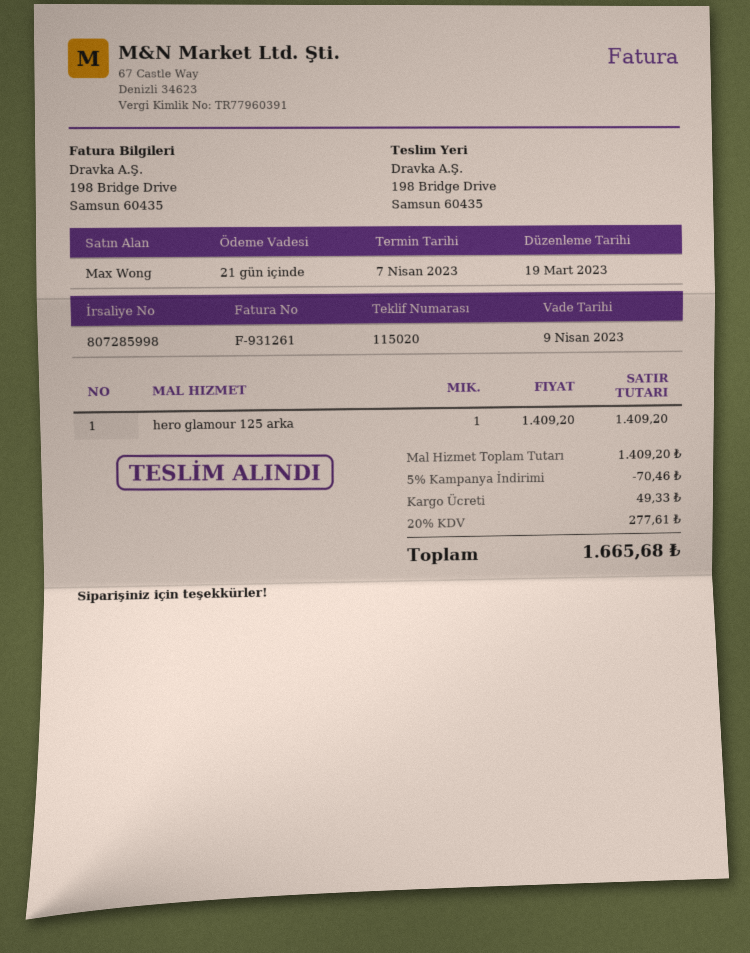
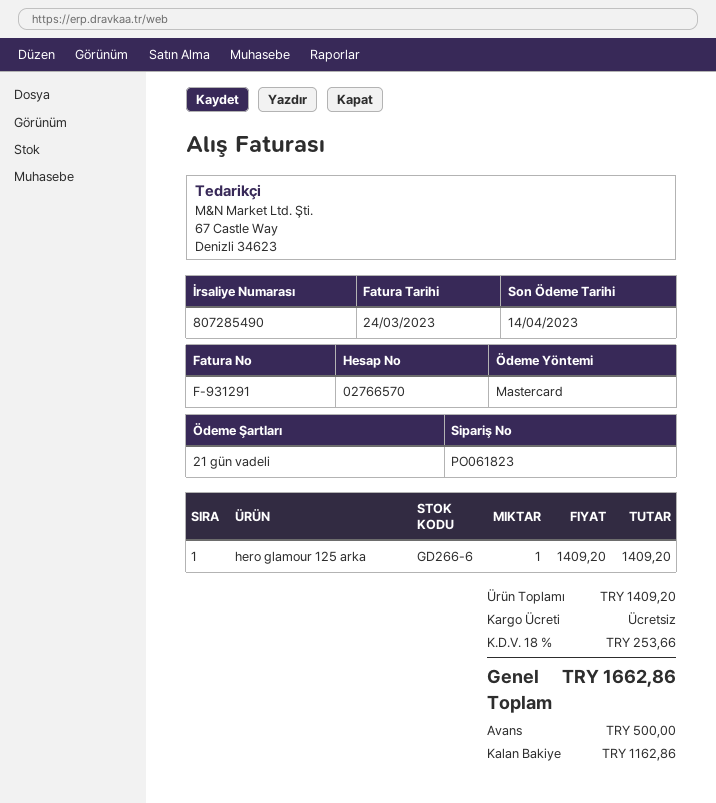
delivery note number: 807285998 -> 807285490
invoice number: F-931261 -> F-931291
invoice date: 2023-03-19 -> 2023-03-24
due date: 2023-04-09 -> 2023-04-14
discount: 5% = 70.46 -> none
shipping: 49.33 -> 0.00
tax: 20% = 277.61 -> 18% = 253.66
total: 1665.68 -> 1662.86

